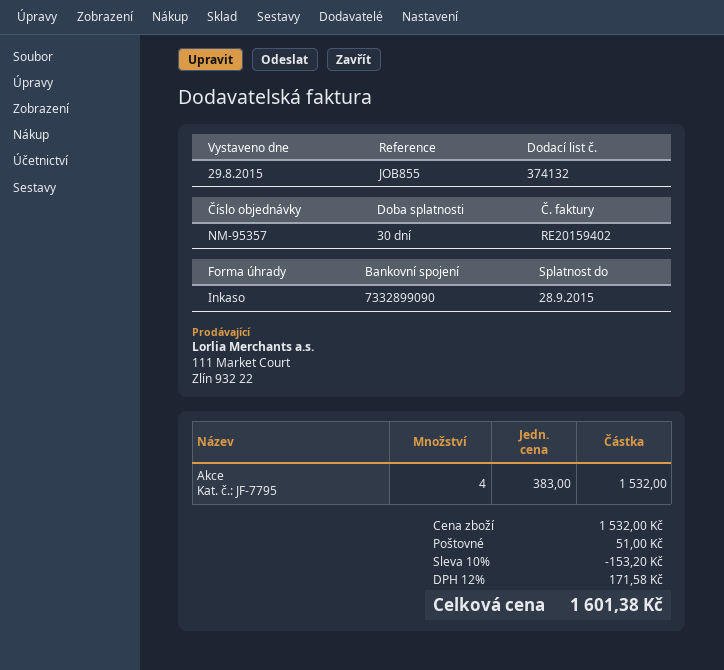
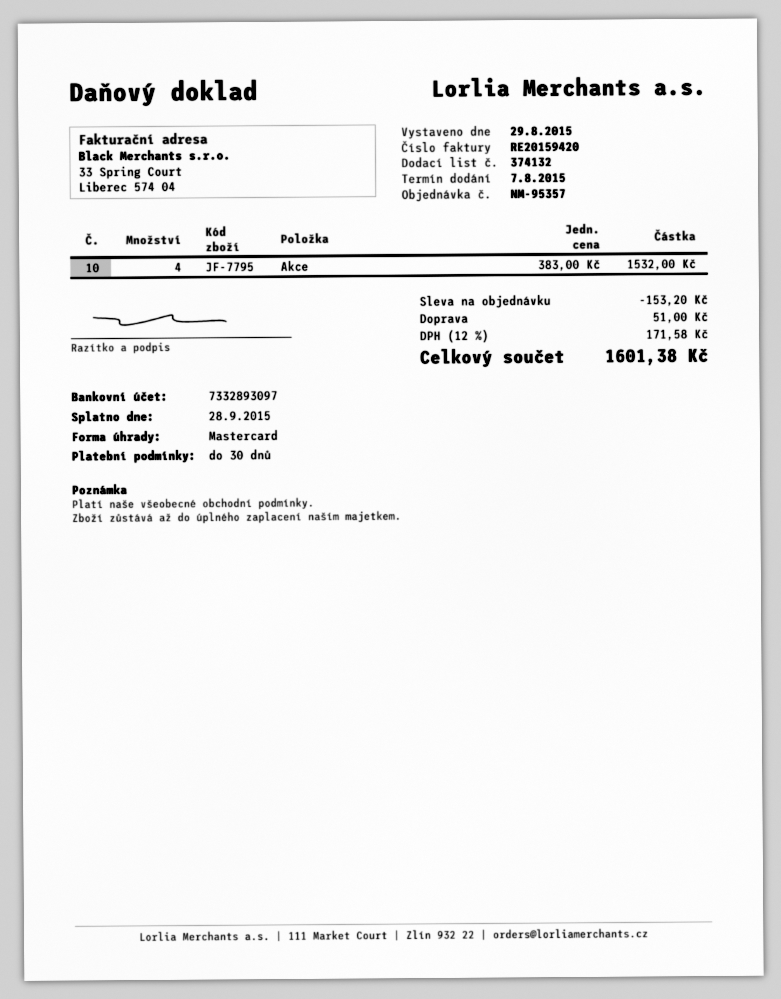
invoice number: RE20159402 -> RE20159420
payment method: direct debit -> Mastercard
bank account: 7332899090 -> 7332893097

